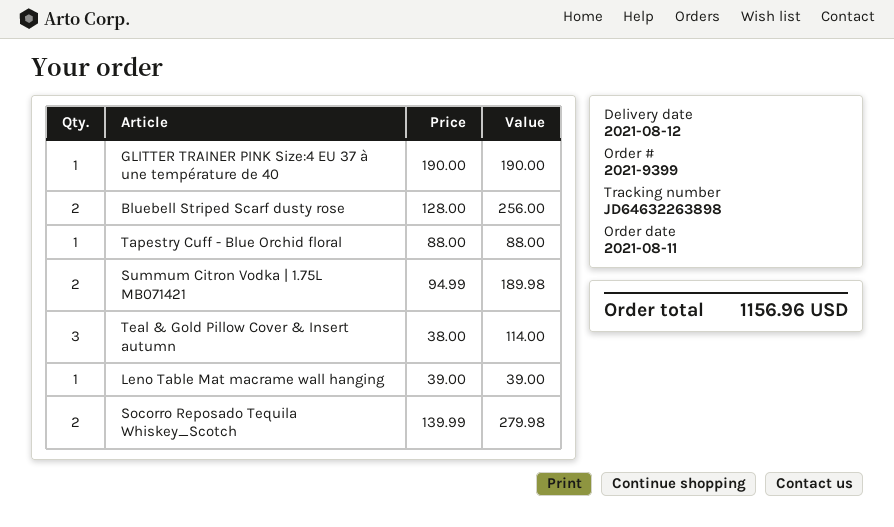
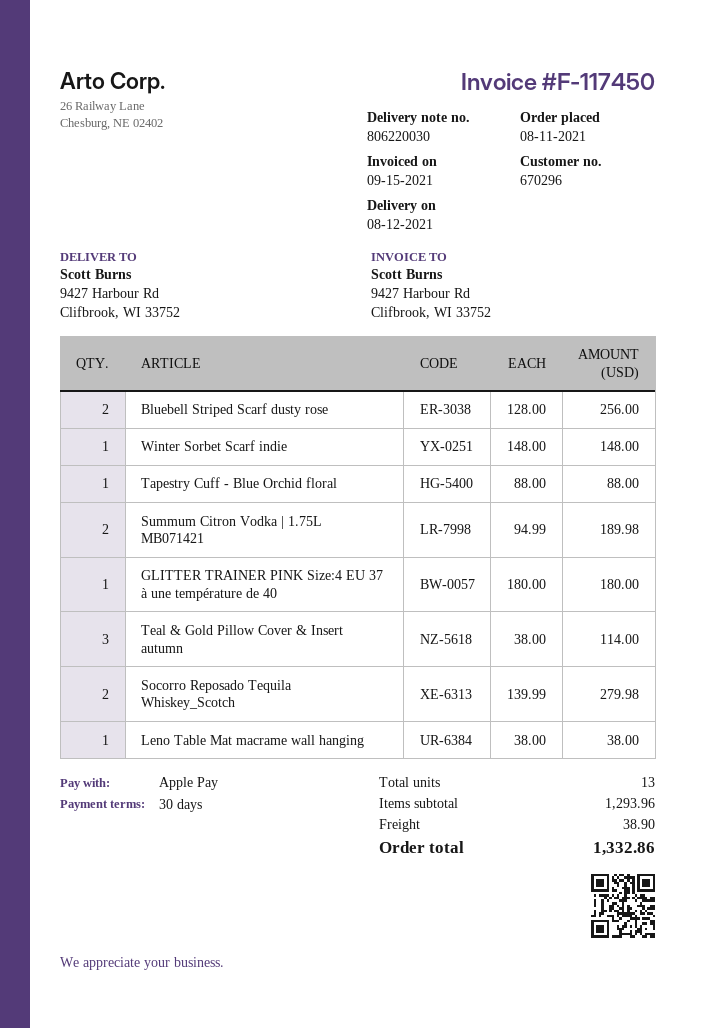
GLITTER TRAINER PINK Size:4 EU 37 à une température de 40: 1 x 190.00 = 190.00 -> 1 x 180.00 = 180.00
Leno Table Mat macrame wall hanging: 1 x 39.00 = 39.00 -> 1 x 38.00 = 38.00
Winter Sorbet Scarf indie: none -> 1 x 148.00 = 148.00
shipping: none -> 38.90
total: 1156.96 -> 1332.86

